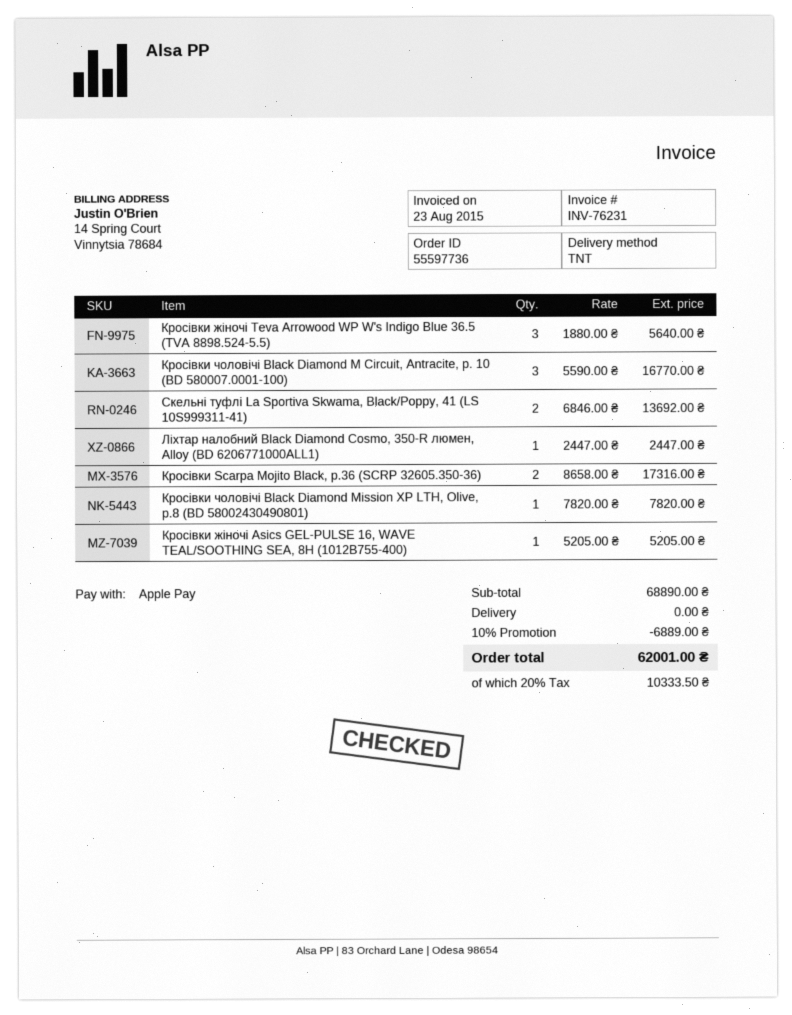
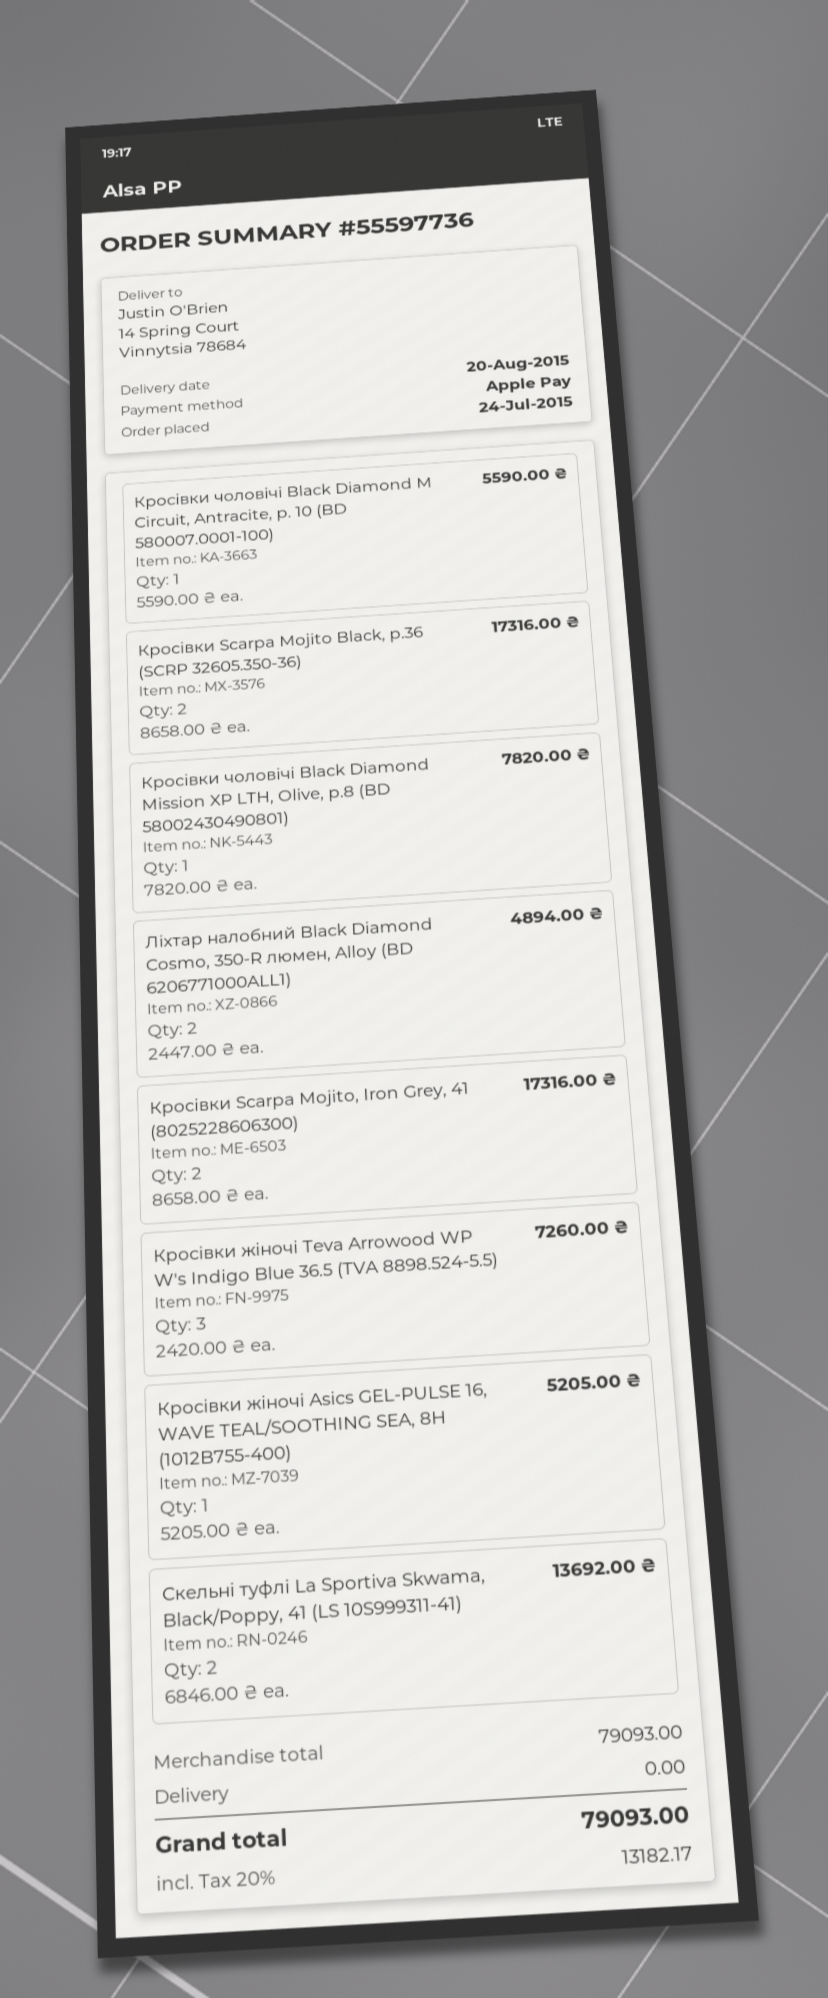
Кросівки жіночі Teva Arrowood WP W's Indigo Blue 36.5 (TVA 8898.524-5.5): 3 x 1880.00 = 5640.00 -> 3 x 2420.00 = 7260.00
Кросівки чоловічі Black Diamond M Circuit, Antracite, р. 10 (BD 580007.0001-100): 3 x 5590.00 = 16770.00 -> 1 x 5590.00 = 5590.00
Ліхтар налобний Black Diamond Cosmo, 350-R люмен, Alloy (BD 6206771000ALL1): 1 x 2447.00 = 2447.00 -> 2 x 2447.00 = 4894.00
Кросівки Scarpa Mojito, Iron Grey, 41 (8025228606300): none -> 2 x 8658.00 = 17316.00
subtotal: 68890.00 -> 79093.00
discount: 10% = 6889.00 -> none
tax: 20% = 10333.50 -> 20% = 13182.17
total: 62001.00 -> 79093.00

